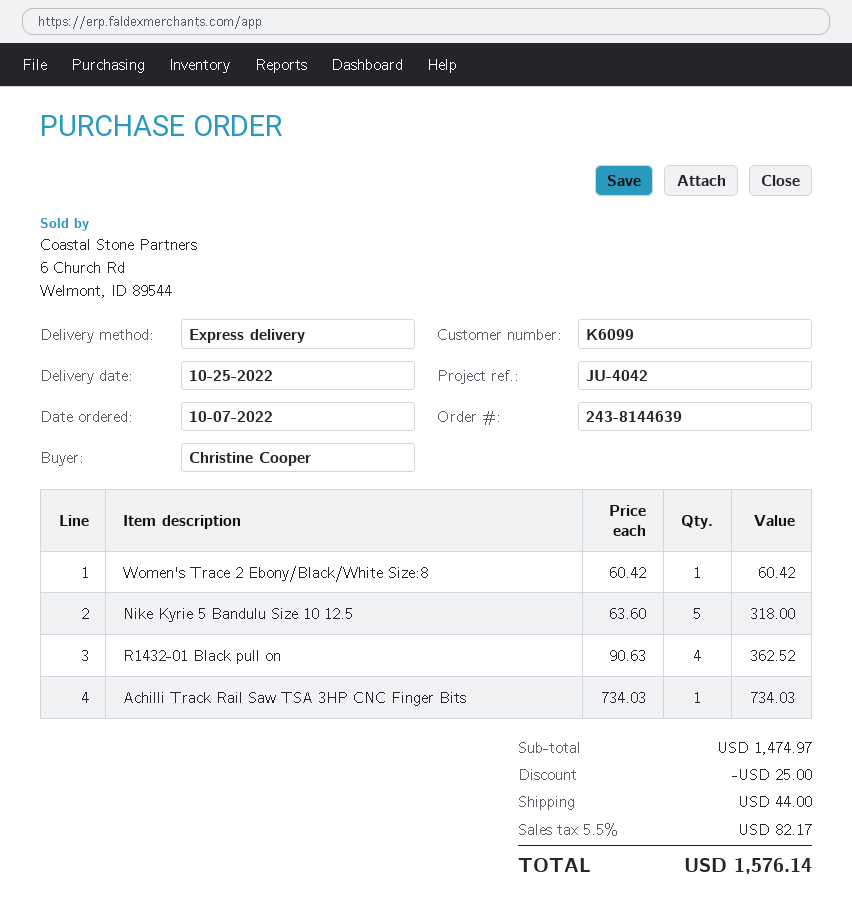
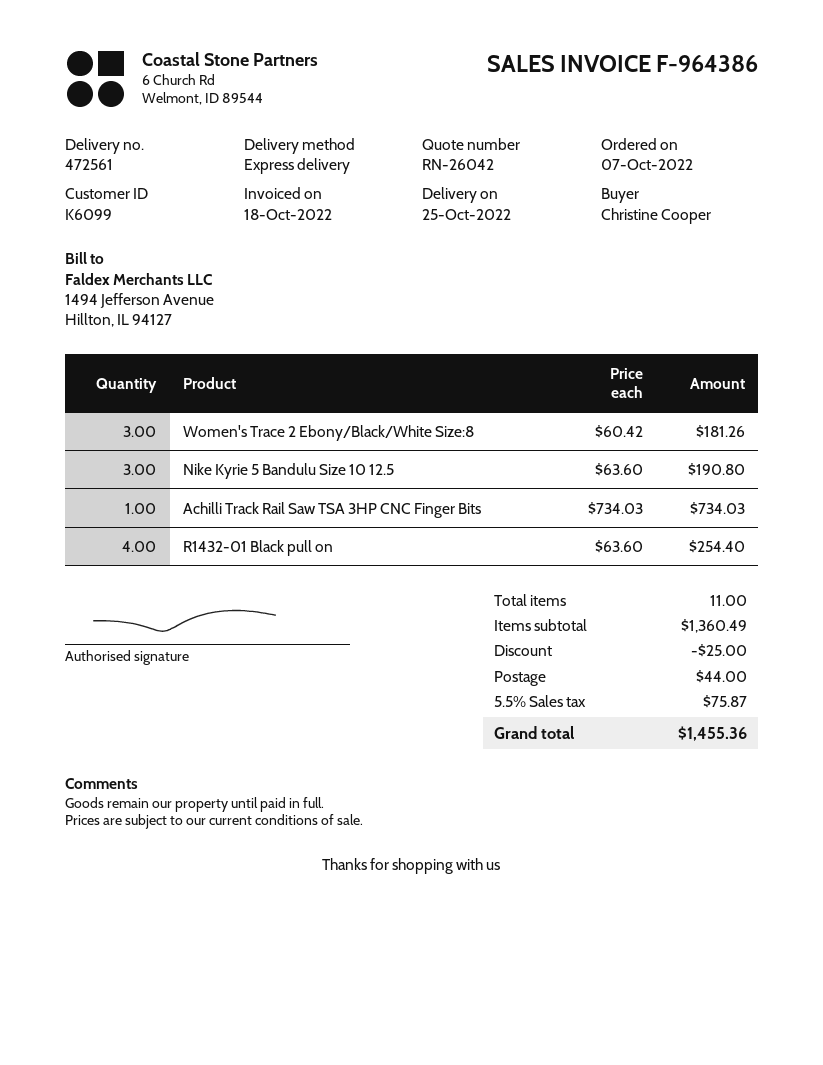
Women's Trace 2 Ebony/Black/White Size:8: 1 x 60.42 = 60.42 -> 3 x 60.42 = 181.26
Nike Kyrie 5 Bandulu Size 10 12.5: 5 x 63.60 = 318.00 -> 3 x 63.60 = 190.80
R1432-01 Black pull on: 4 x 90.63 = 362.52 -> 4 x 63.60 = 254.40
subtotal: 1474.97 -> 1360.49
tax: 5.5% = 82.17 -> 5.5% = 75.87
total: 1576.14 -> 1455.36

